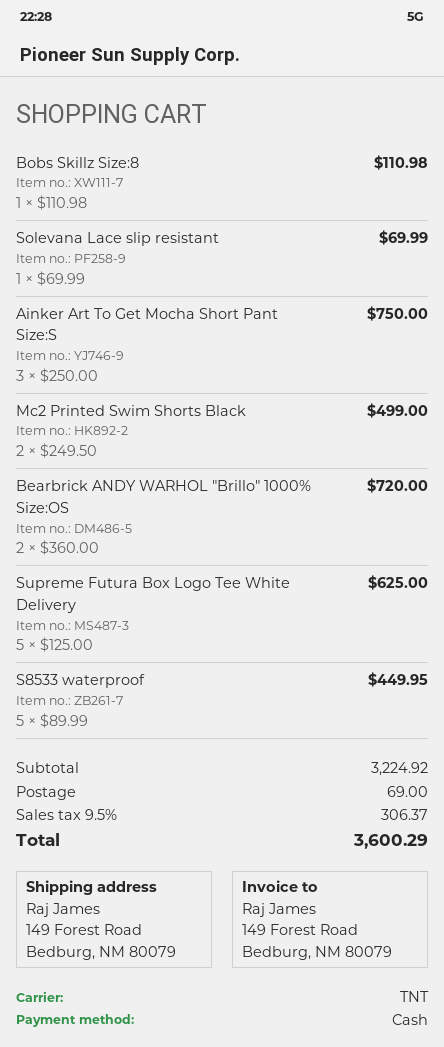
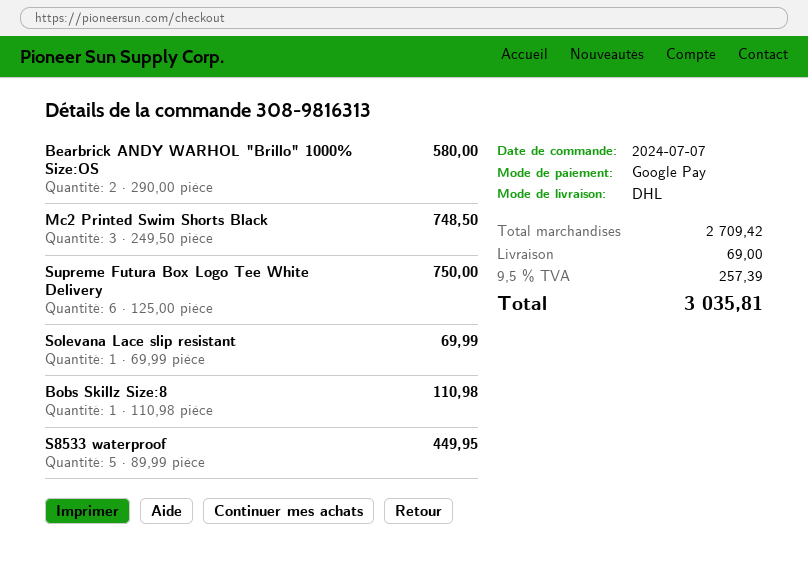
payment method: cash -> Google Pay
shipping method: TNT -> DHL
Ainker Art To Get Mocha Short Pant Size:S: 3 x 250.00 = 750.00 -> none
Mc2 Printed Swim Shorts Black: 2 x 249.50 = 499.00 -> 3 x 249.50 = 748.50
Bearbrick ANDY WARHOL "Brillo" 1000% Size:OS: 2 x 360.00 = 720.00 -> 2 x 290.00 = 580.00
Supreme Futura Box Logo Tee White Delivery: 5 x 125.00 = 625.00 -> 6 x 125.00 = 750.00
subtotal: 3224.92 -> 2709.42
tax: 9.5% = 306.37 -> 9.5% = 257.39
total: 3600.29 -> 3035.81

